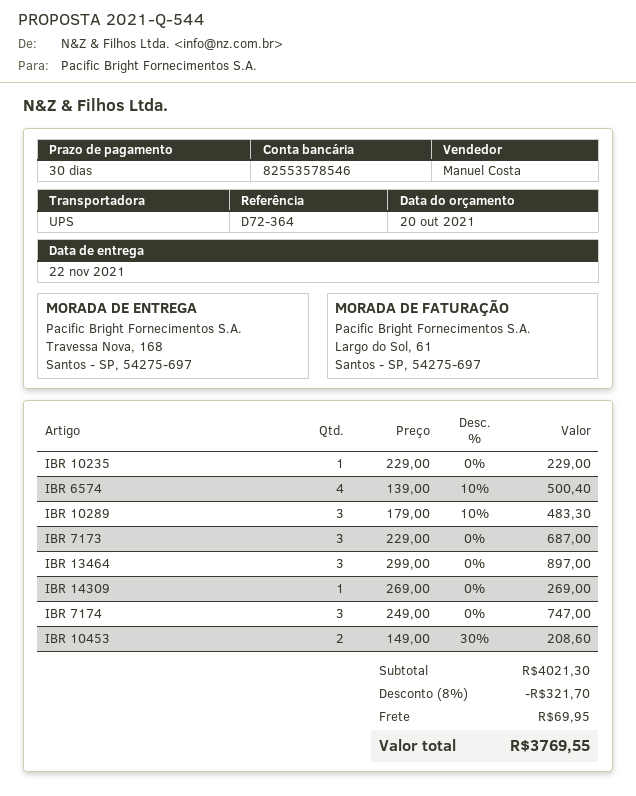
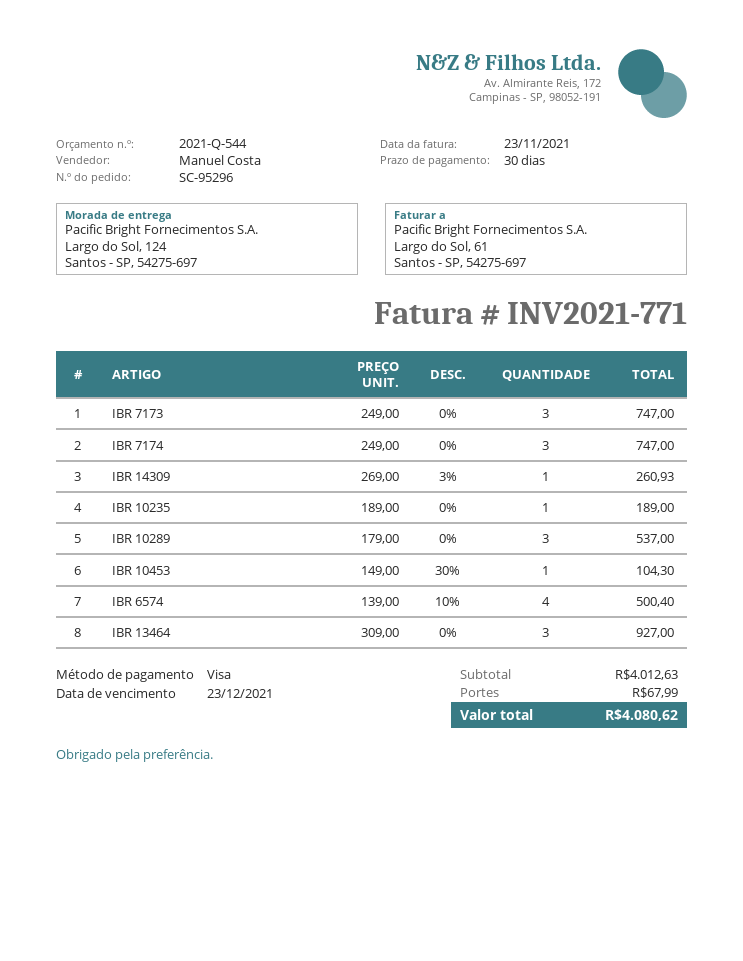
ship to: Travessa Nova, 168, Santos - SP, 54275-697 -> Largo do Sol, 124, Santos - SP, 54275-697
IBR 10235: 1 x 229.00 = 229.00 -> 1 x 189.00 = 189.00
IBR 10289: 3 x 179.00 - 10% = 483.30 -> 3 x 179.00 = 537.00
IBR 7173: 3 x 229.00 = 687.00 -> 3 x 249.00 = 747.00
IBR 13464: 3 x 299.00 = 897.00 -> 3 x 309.00 = 927.00
IBR 14309: 1 x 269.00 = 269.00 -> 1 x 269.00 - 3% = 260.93
IBR 10453: 2 x 149.00 - 30% = 208.60 -> 1 x 149.00 - 30% = 104.30
subtotal: 4021.30 -> 4012.63
discount: 8% = 321.70 -> none
shipping: 69.95 -> 67.99
total: 3769.55 -> 4080.62

